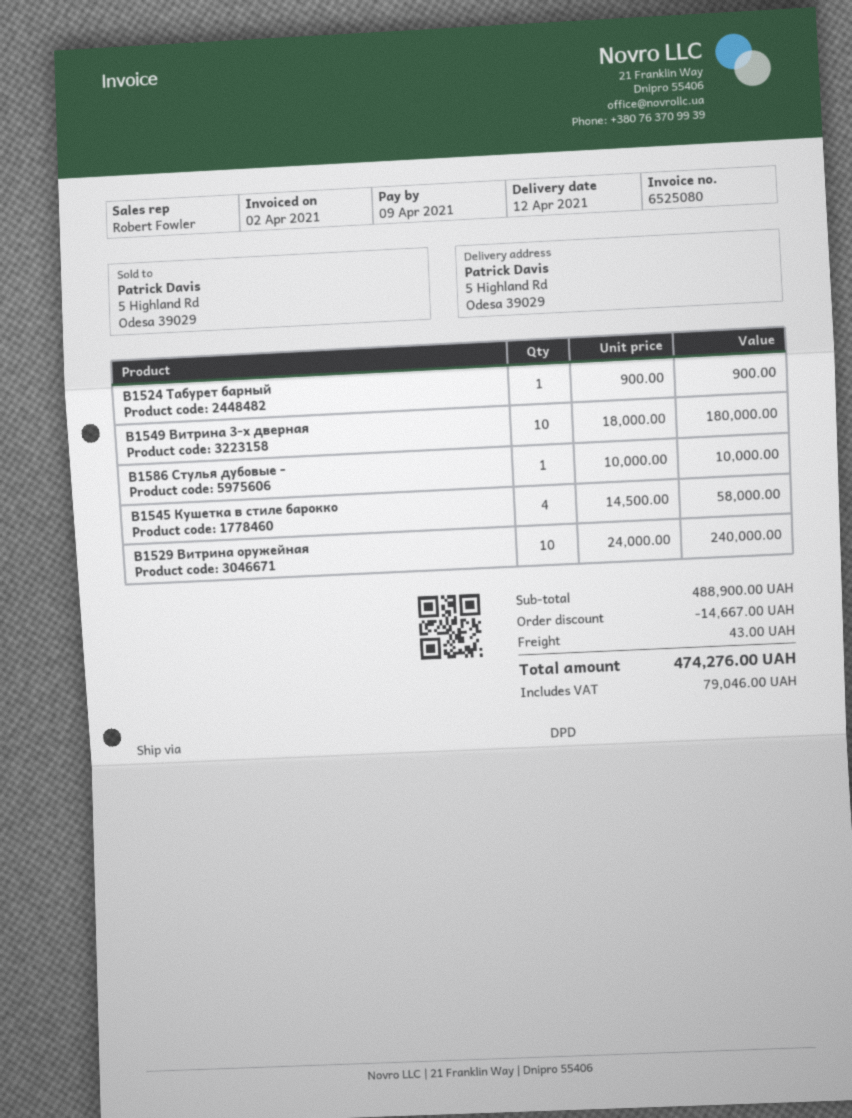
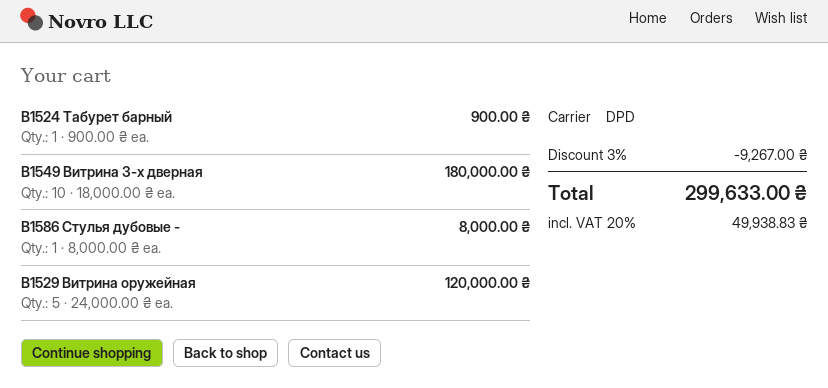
В1586 Стулья дубовые -: 1 x 10000.00 = 10000.00 -> 1 x 8000.00 = 8000.00
В1545 Кушетка в стиле барокко: 4 x 14500.00 = 58000.00 -> none
В1529 Витрина оружейная: 10 x 24000.00 = 240000.00 -> 5 x 24000.00 = 120000.00
discount: 14667.00 -> 9267.00
shipping: 43.00 -> none
tax: 79046.00 -> 49938.83
total: 474276.00 -> 299633.00

